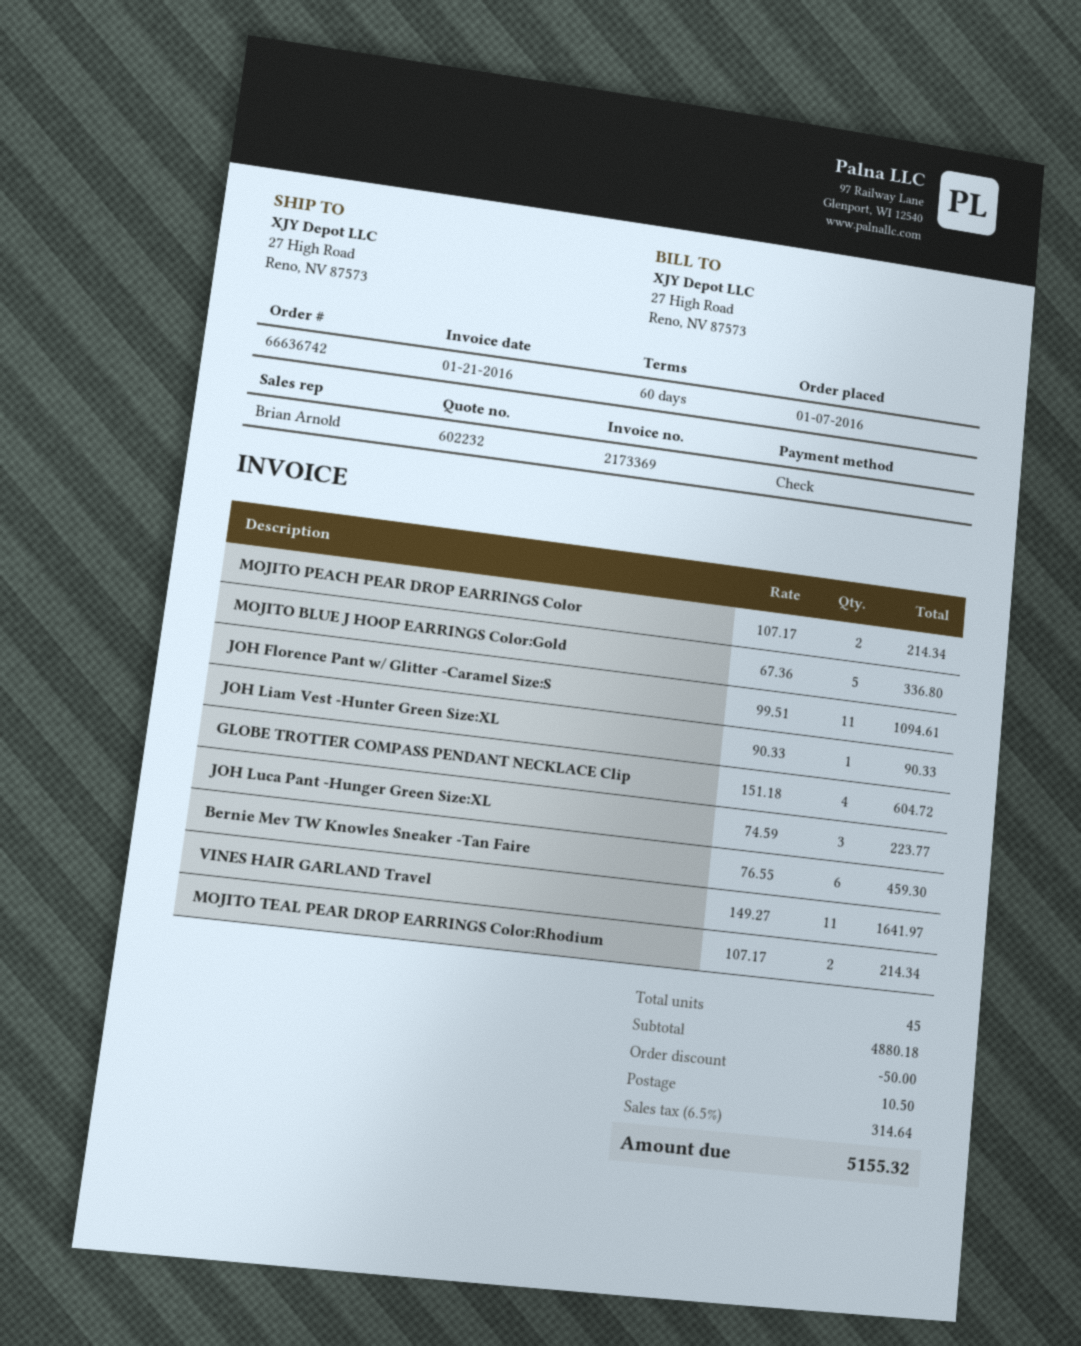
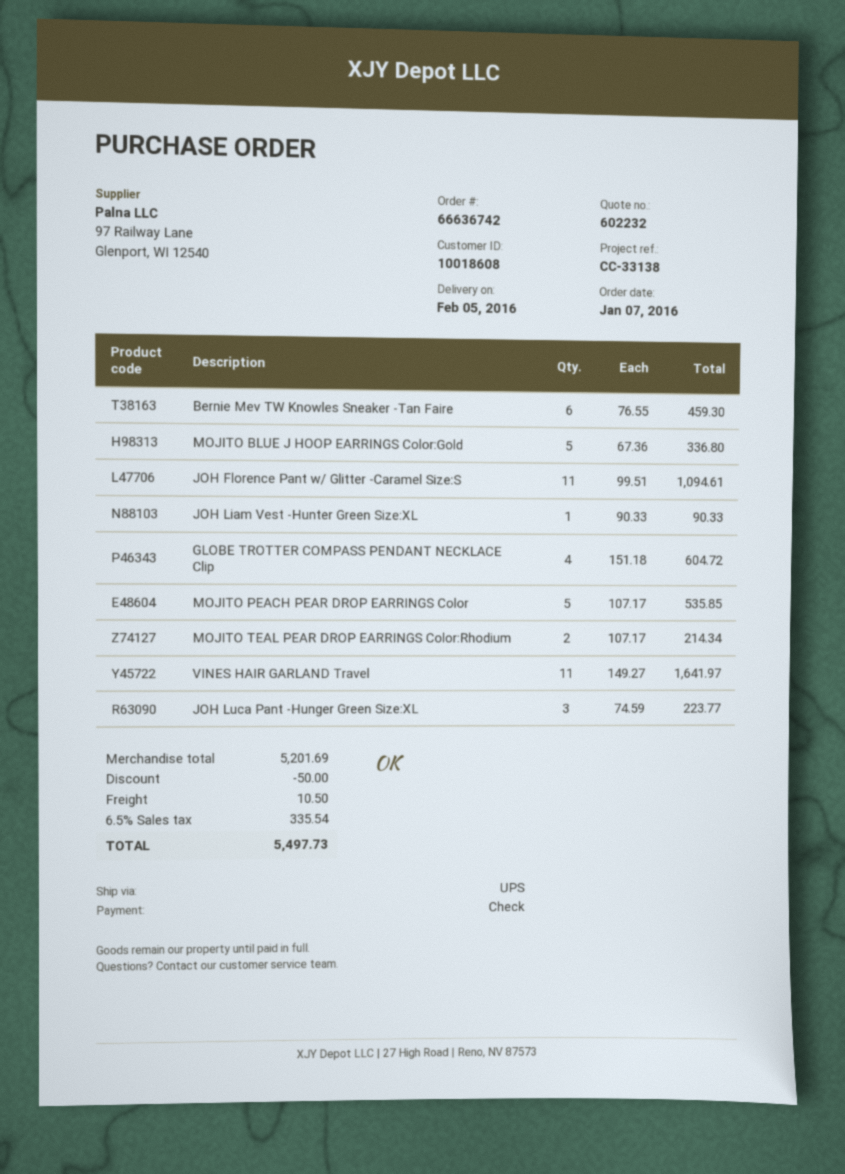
MOJITO PEACH PEAR DROP EARRINGS Color: 2 x 107.17 = 214.34 -> 5 x 107.17 = 535.85
subtotal: 4880.18 -> 5201.69
tax: 6.5% = 314.64 -> 6.5% = 335.54
total: 5155.32 -> 5497.73

